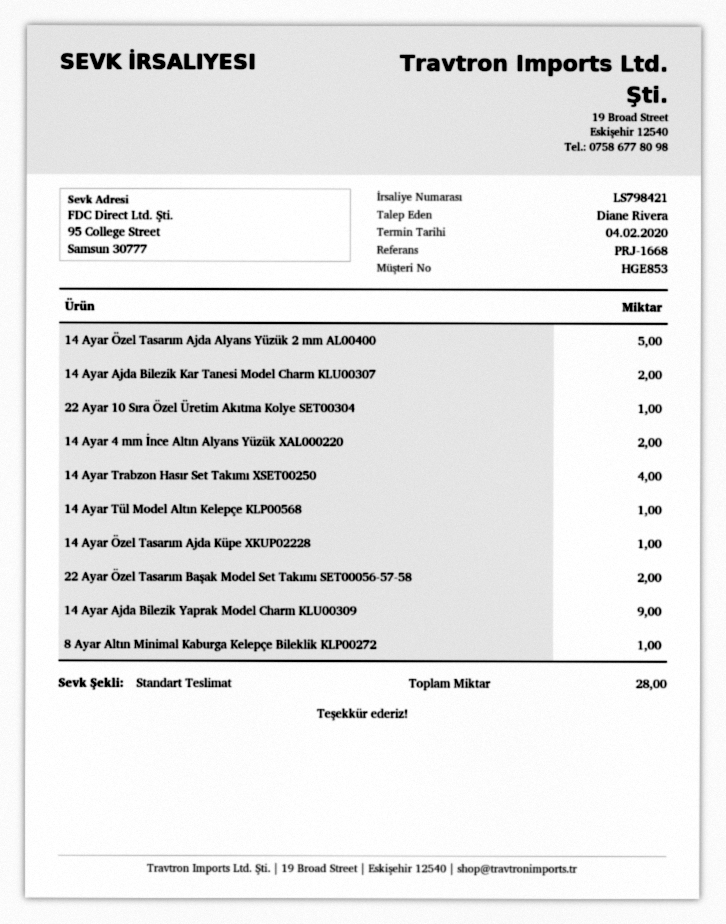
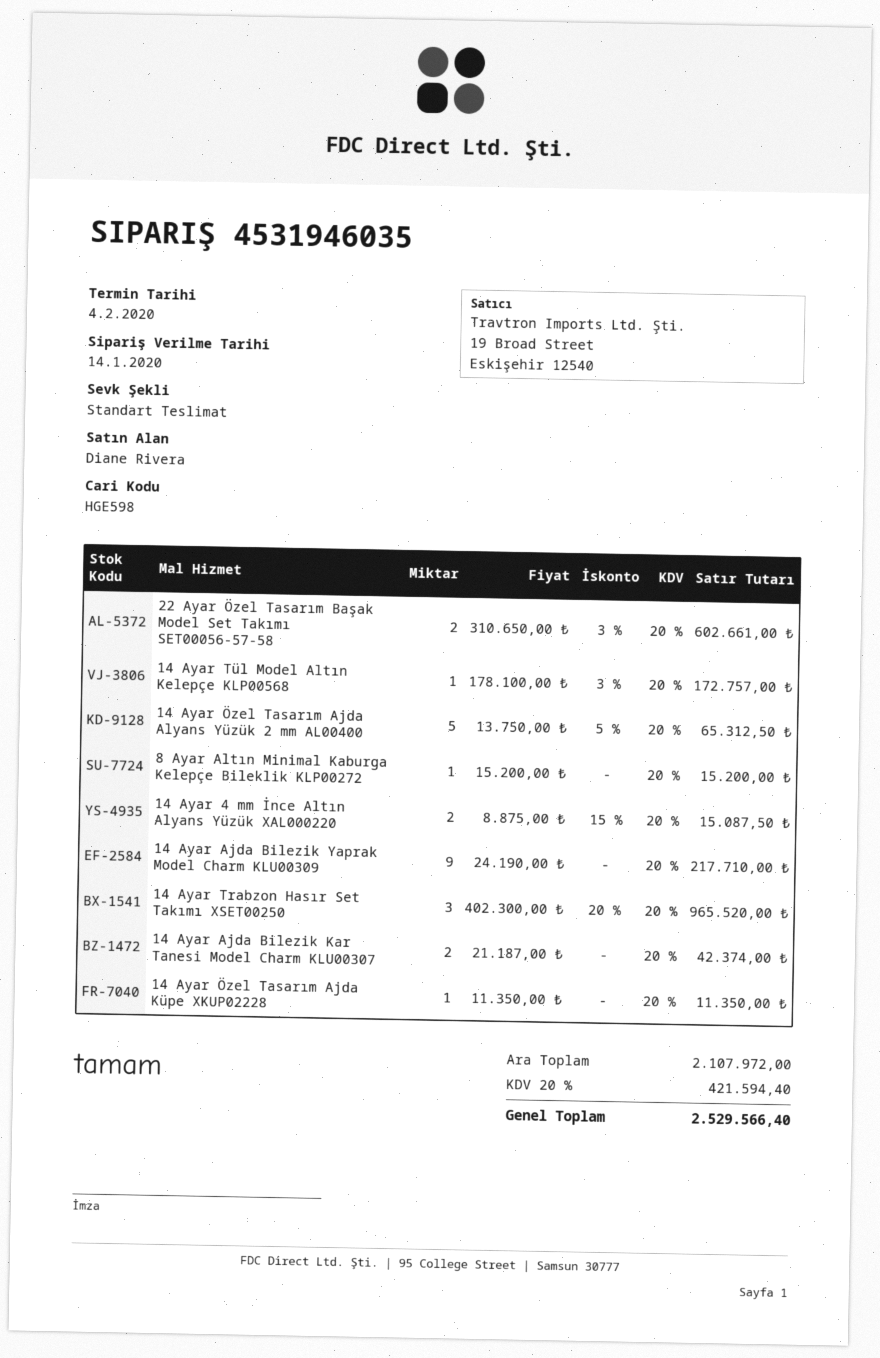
customer number: HGE853 -> HGE598
22 Ayar 10 Sıra Özel Üretim Akıtma Kolye SET00304: 1 -> none
14 Ayar Trabzon Hasır Set Takımı XSET00250: 4 -> 3

